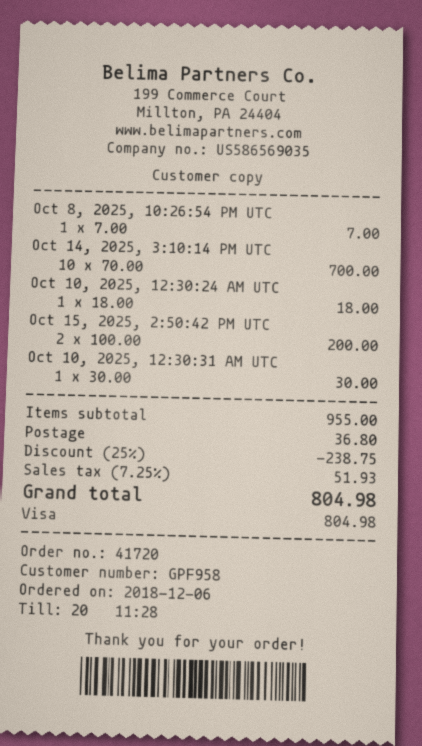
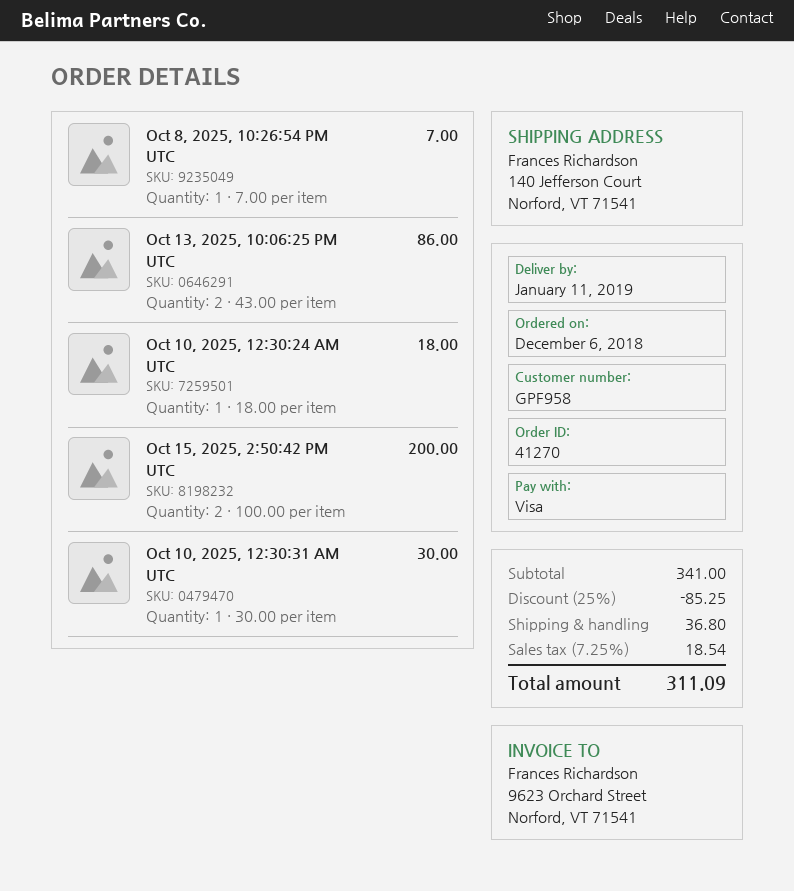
order number: 41720 -> 41270
Oct 14, 2025, 3:10:14 PM UTC: 10 x 70.00 = 700.00 -> none
Oct 13, 2025, 10:06:25 PM UTC: none -> 2 x 43.00 = 86.00
subtotal: 955.00 -> 341.00
discount: 25% = 238.75 -> 25% = 85.25
tax: 7.25% = 51.93 -> 7.25% = 18.54
total: 804.98 -> 311.09

